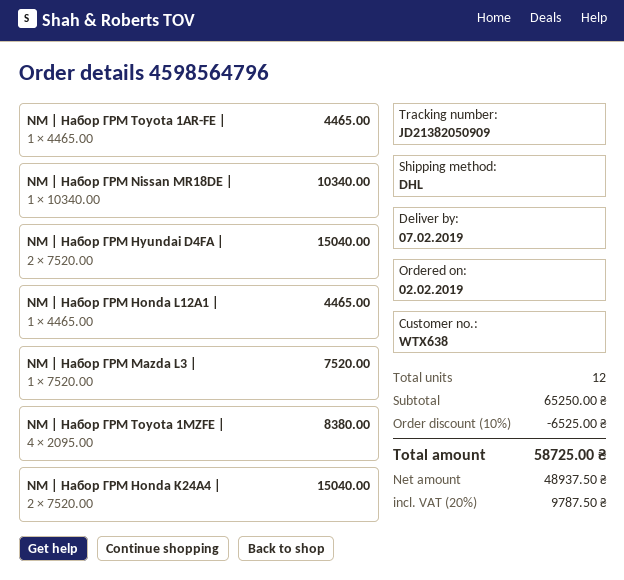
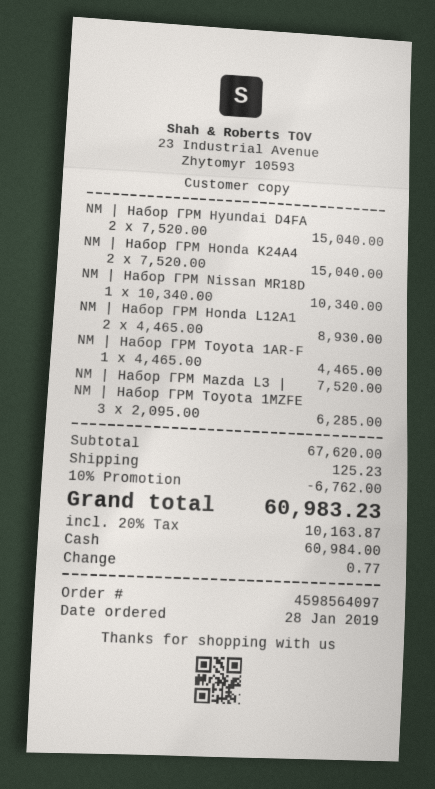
order number: 4598564796 -> 4598564097
order date: 2019-02-02 -> 2019-01-28
NM | Набор ГРМ Honda L12A1 |: 1 x 4465.00 = 4465.00 -> 2 x 4465.00 = 8930.00
NM | Набор ГРМ Toyota 1MZFE |: 4 x 2095.00 = 8380.00 -> 3 x 2095.00 = 6285.00
subtotal: 65250.00 -> 67620.00
discount: 10% = 6525.00 -> 10% = 6762.00
shipping: none -> 125.23
tax: 20% = 9787.50 -> 20% = 10163.87
total: 58725.00 -> 60983.23

